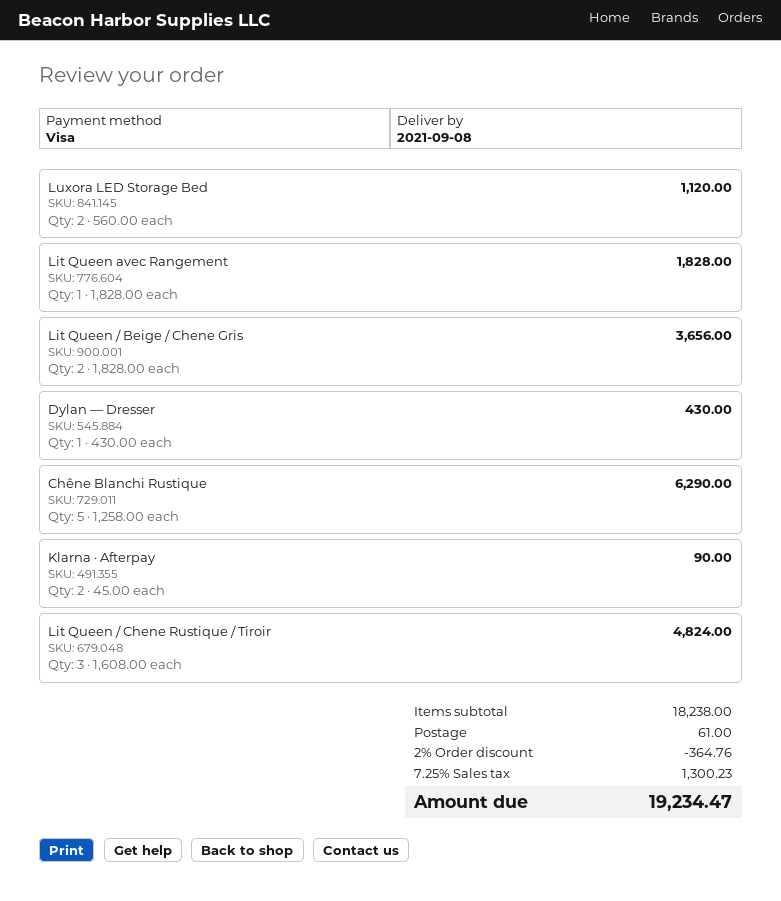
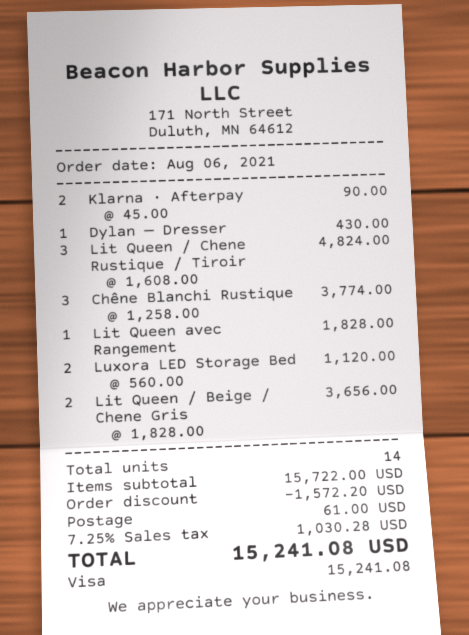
Chêne Blanchi Rustique: 5 x 1258.00 = 6290.00 -> 3 x 1258.00 = 3774.00
subtotal: 18238.00 -> 15722.00
discount: 364.76 -> 1572.20
tax: 7.25% = 1300.23 -> 7.25% = 1030.28
total: 19234.47 -> 15241.08

